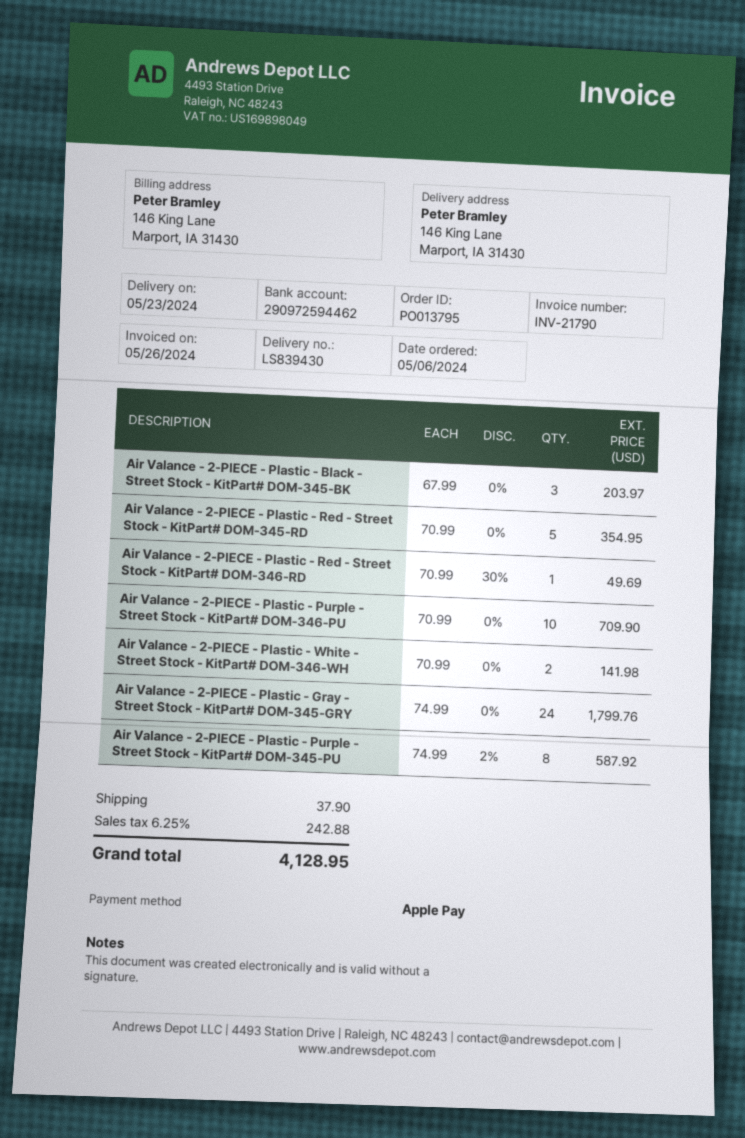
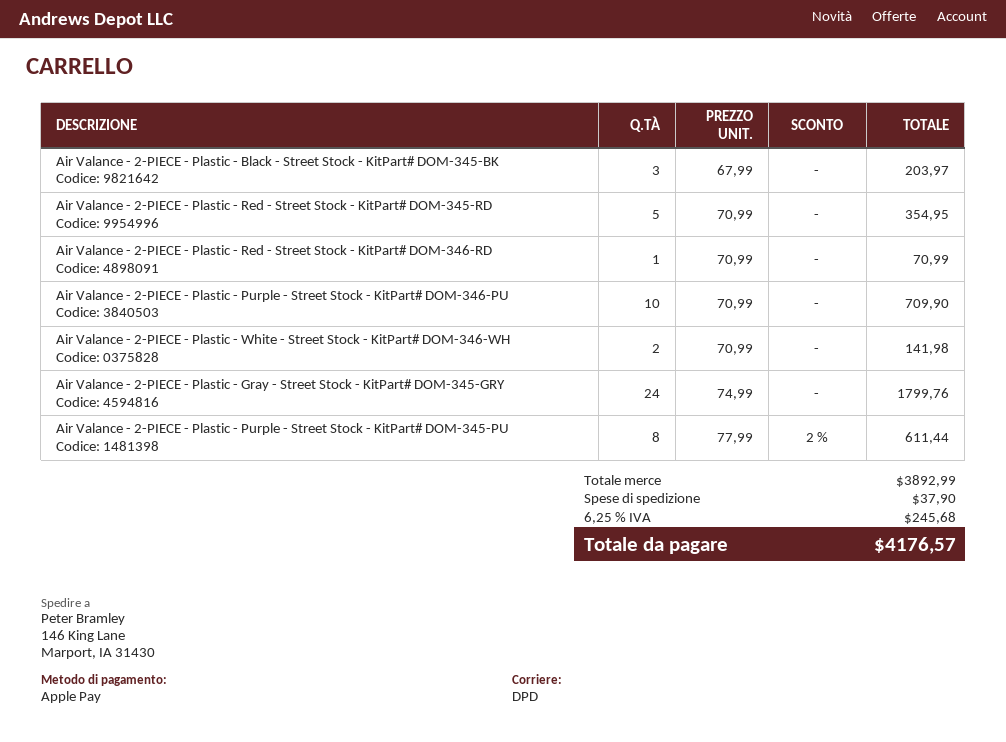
Air Valance - 2-PIECE - Plastic - Red - Street Stock - KitPart# DOM-346-RD: 1 x 70.99 - 30% = 49.69 -> 1 x 70.99 = 70.99
Air Valance - 2-PIECE - Plastic - Purple - Street Stock - KitPart# DOM-345-PU: 8 x 74.99 - 2% = 587.92 -> 8 x 77.99 - 2% = 611.44
tax: 6.25% = 242.88 -> 6.25% = 245.68
total: 4128.95 -> 4176.57

